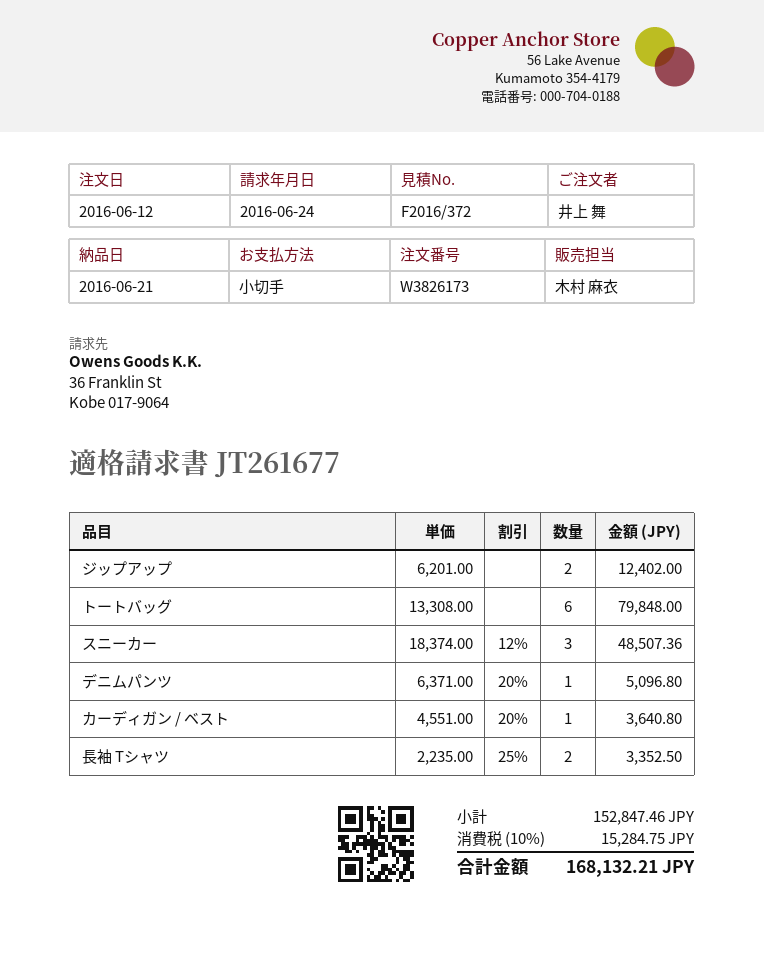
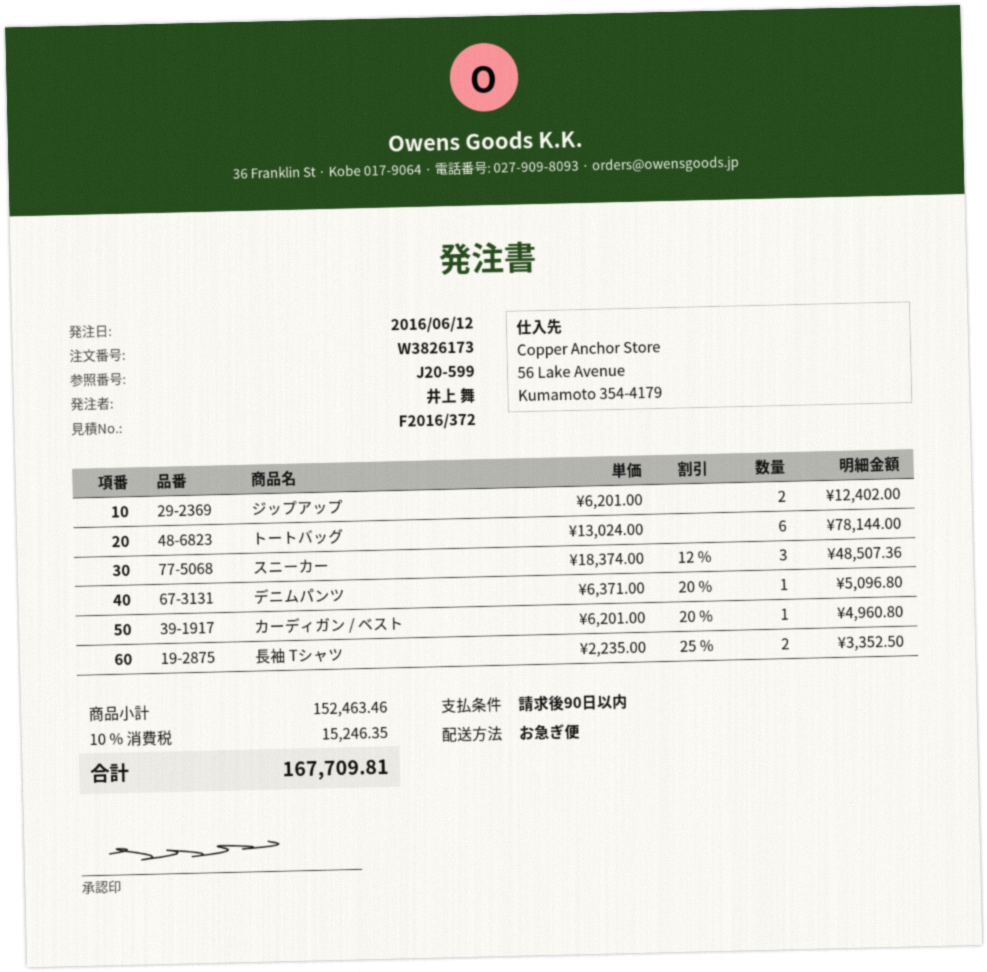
トートバッグ: 6 x 13308.00 = 79848.00 -> 6 x 13024.00 = 78144.00
カーディガン / ベスト: 1 x 4551.00 - 20% = 3640.80 -> 1 x 6201.00 - 20% = 4960.80
subtotal: 152847.46 -> 152463.46
tax: 10% = 15284.75 -> 10% = 15246.35
total: 168132.21 -> 167709.81

